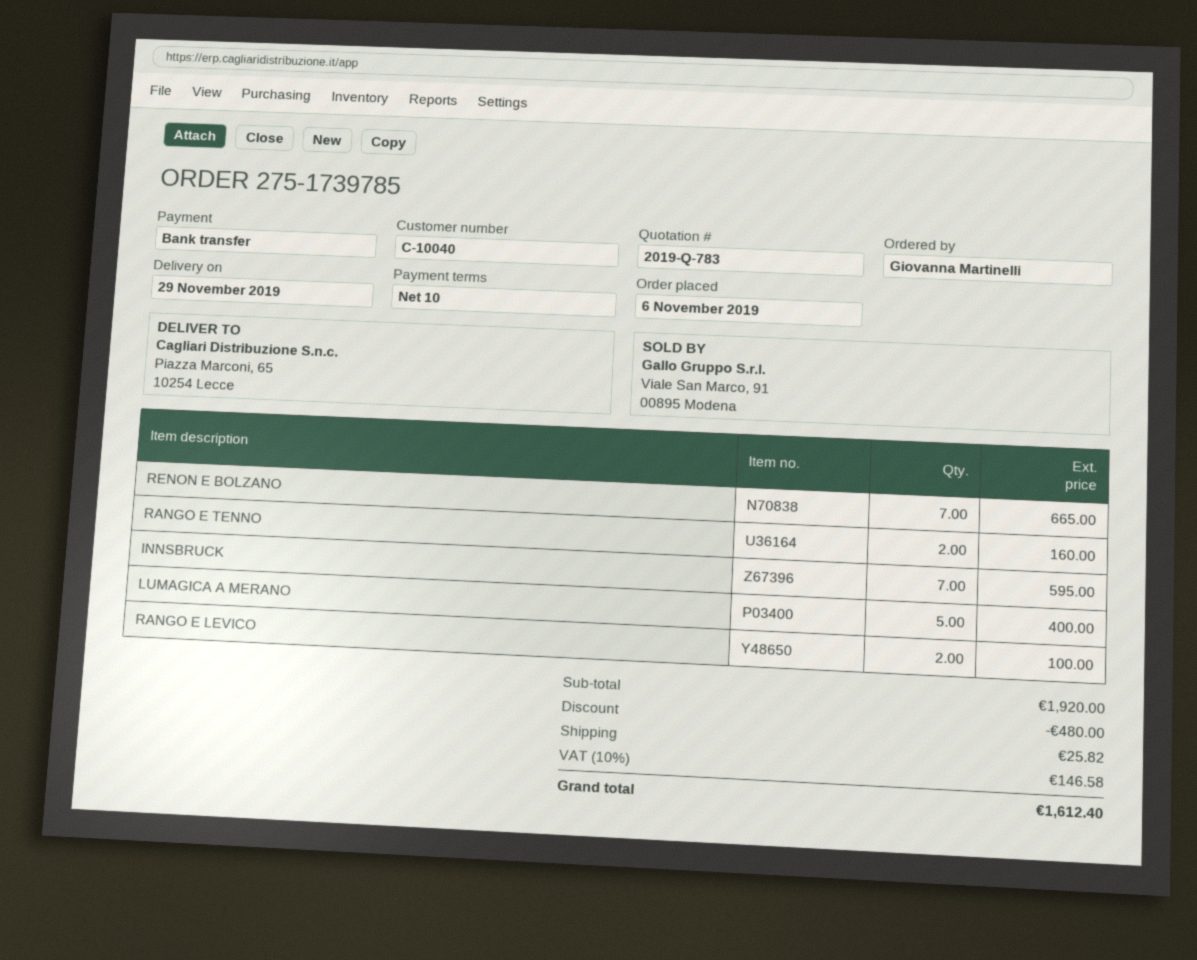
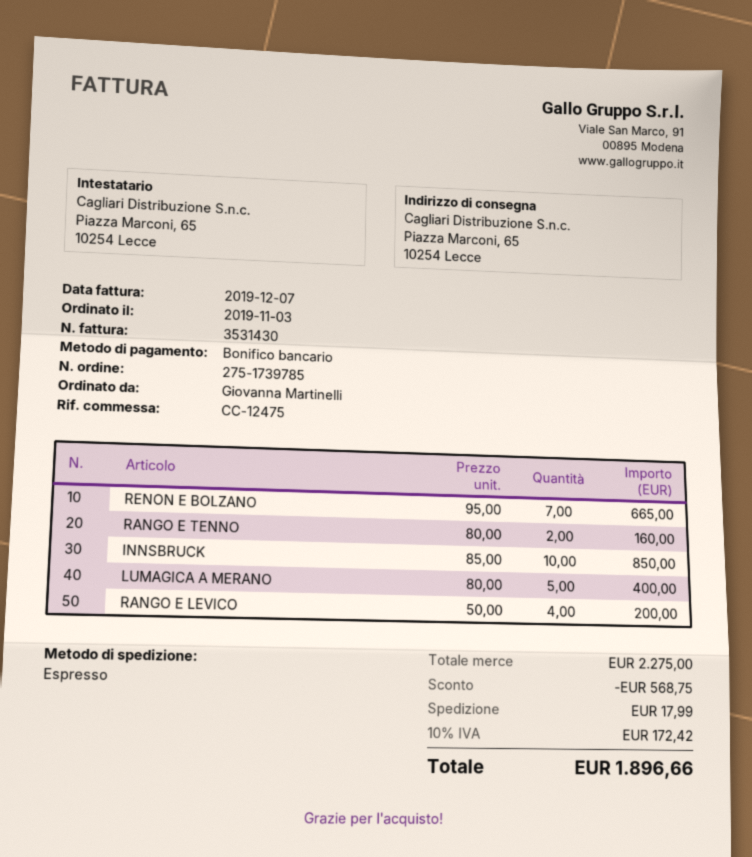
order date: 2019-11-06 -> 2019-11-03
INNSBRUCK: 7 for 595.00 -> 10 for 850.00
RANGO E LEVICO: 2 for 100.00 -> 4 for 200.00
subtotal: 1920.00 -> 2275.00
discount: 480.00 -> 568.75
shipping: 25.82 -> 17.99
tax: 10% = 146.58 -> 10% = 172.42
total: 1612.40 -> 1896.66

